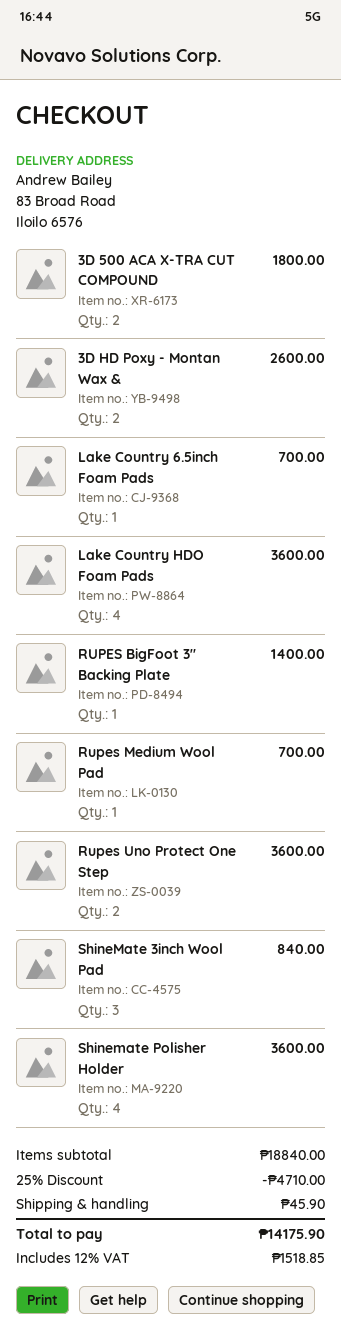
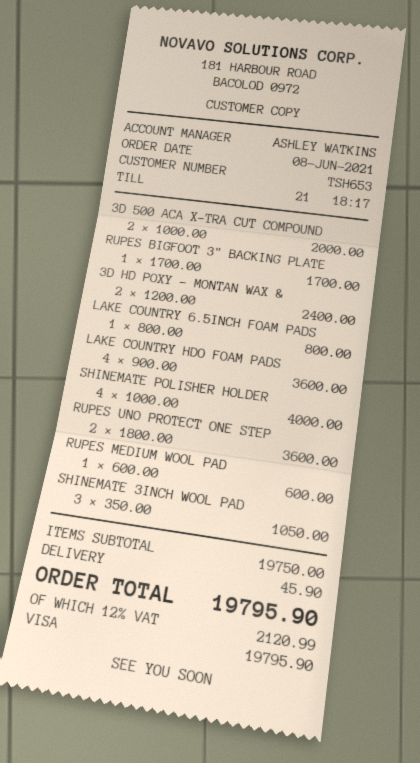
3D 500 ACA X-TRA CUT COMPOUND: 2 for 1800.00 -> 2 for 2000.00
3D HD Poxy - Montan Wax &: 2 for 2600.00 -> 2 for 2400.00
Lake Country 6.5inch Foam Pads: 1 for 700.00 -> 1 for 800.00
RUPES BigFoot 3" Backing Plate: 1 for 1400.00 -> 1 for 1700.00
Rupes Medium Wool Pad: 1 for 700.00 -> 1 for 600.00
ShineMate 3inch Wool Pad: 3 for 840.00 -> 3 for 1050.00
Shinemate Polisher Holder: 4 for 3600.00 -> 4 for 4000.00
subtotal: 18840.00 -> 19750.00
discount: 25% = 4710.00 -> none
tax: 12% = 1518.85 -> 12% = 2120.99
total: 14175.90 -> 19795.90

